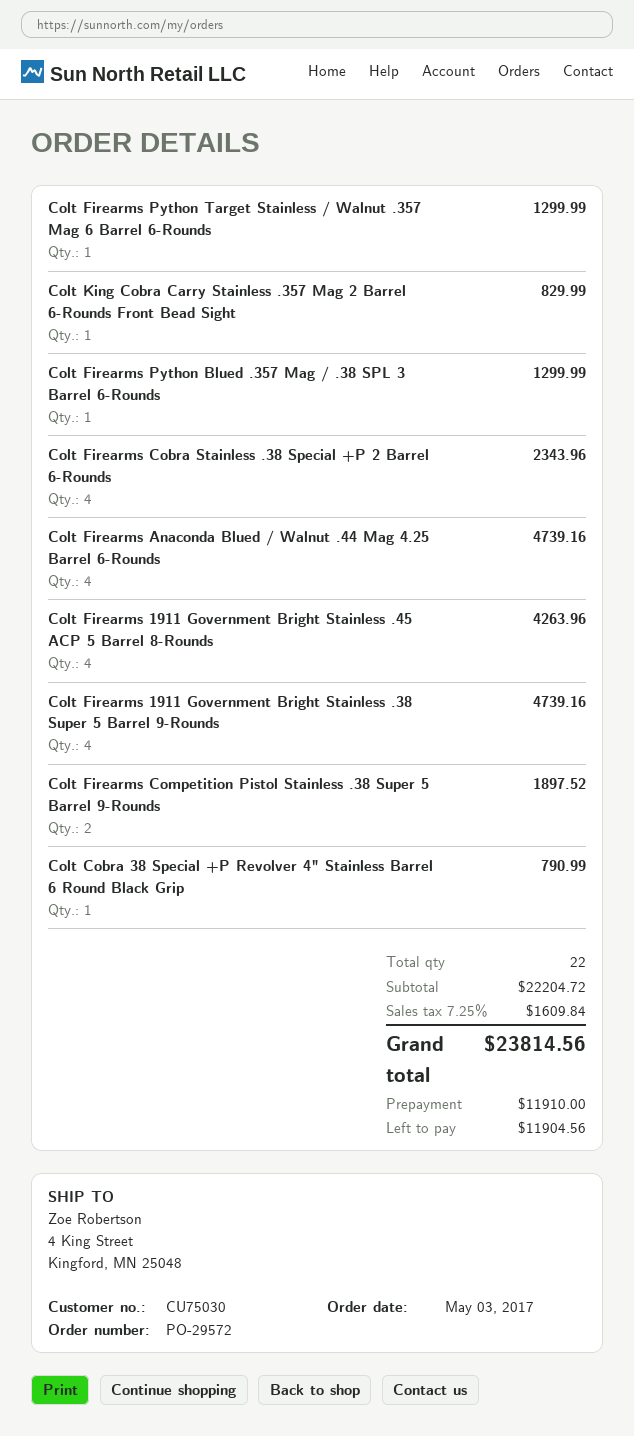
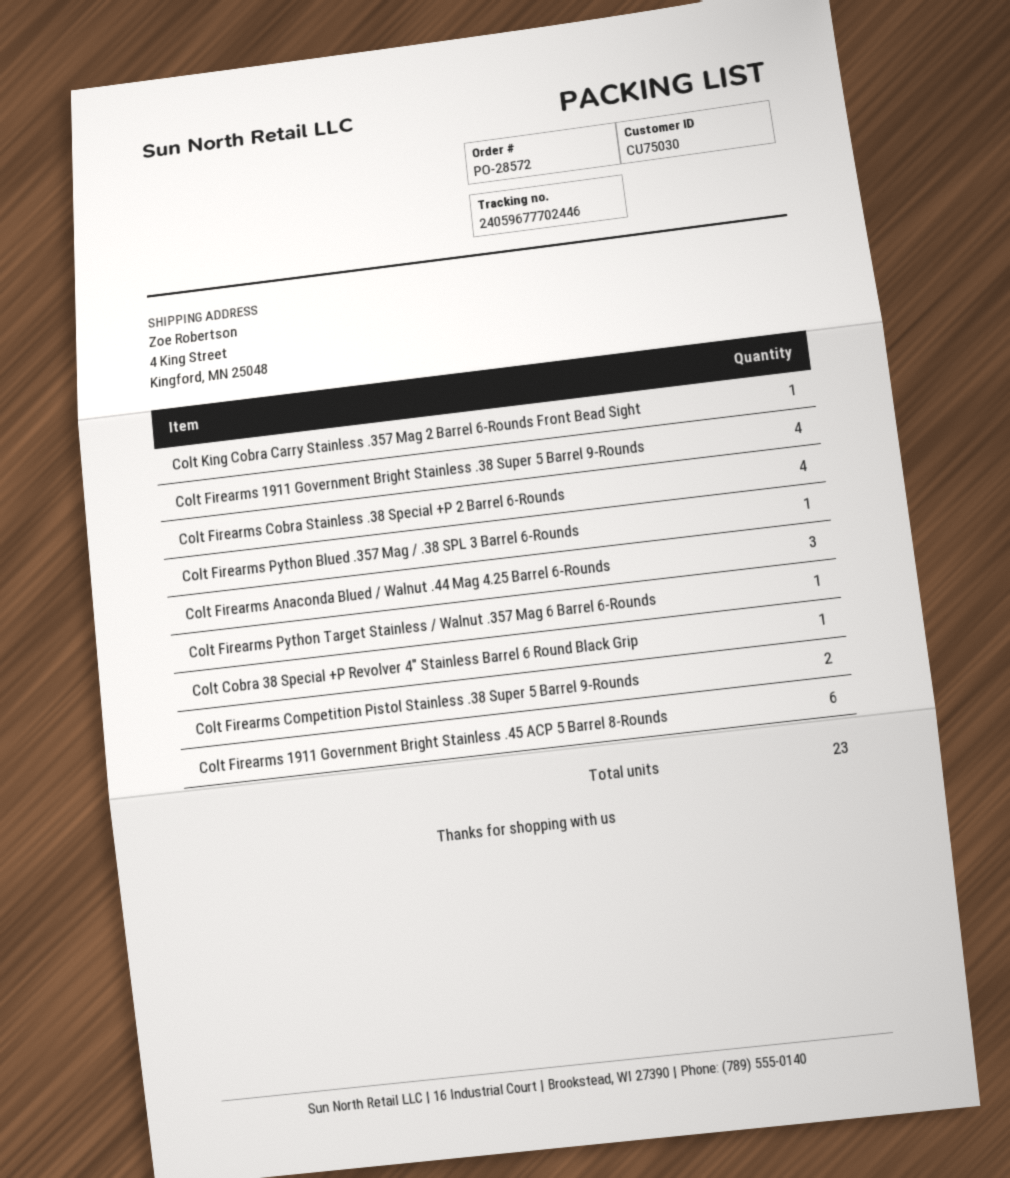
order number: PO-29572 -> PO-28572
Colt Firearms Anaconda Blued / Walnut .44 Mag 4.25 Barrel 6-Rounds: 4 -> 3
Colt Firearms 1911 Government Bright Stainless .45 ACP 5 Barrel 8-Rounds: 4 -> 6
total quantity: 22 -> 23

